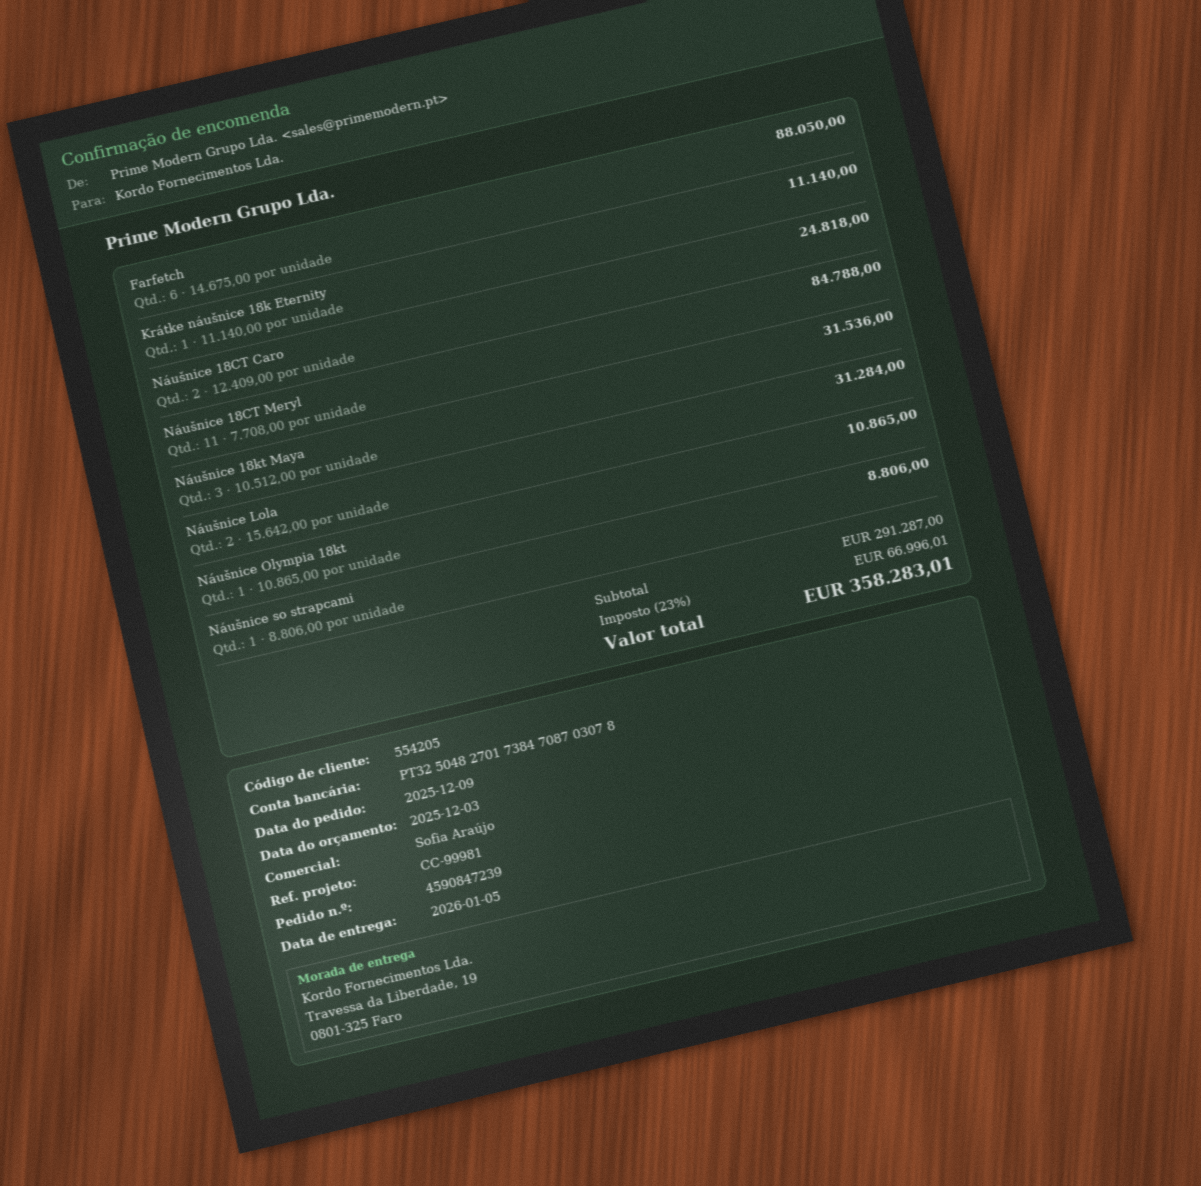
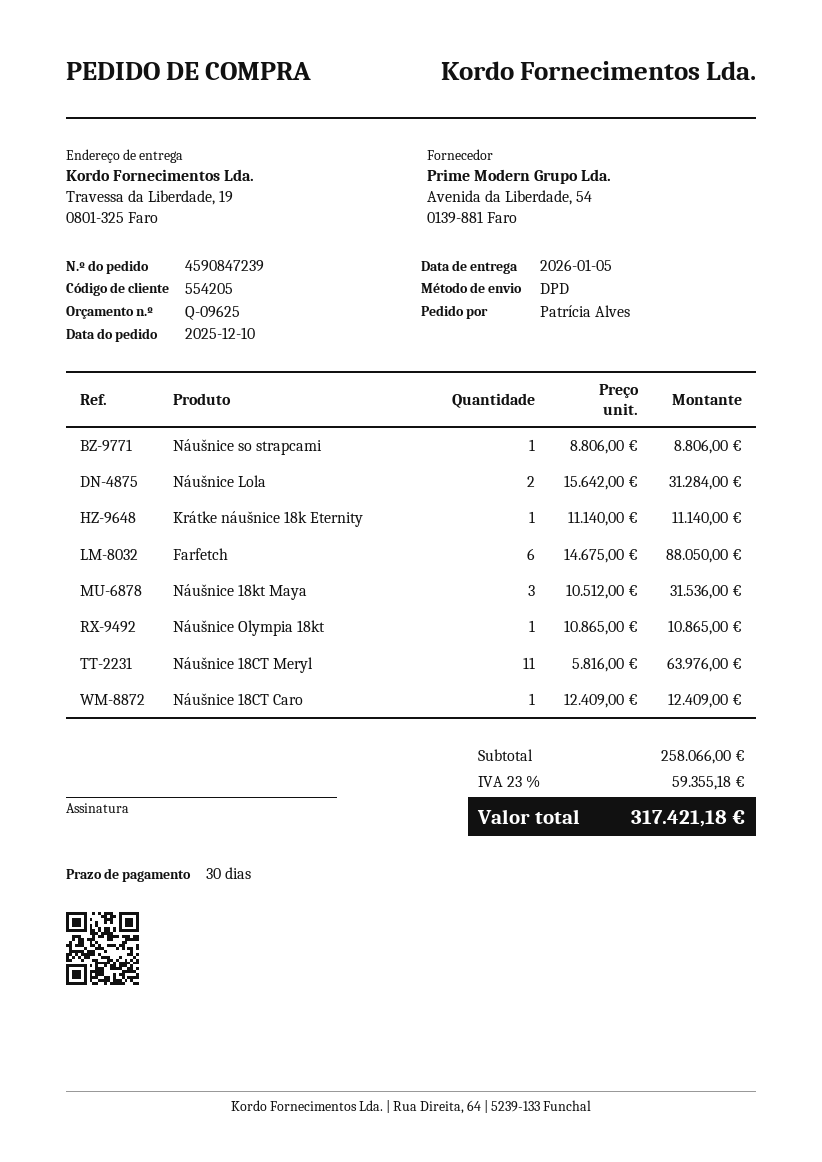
order date: 2025-12-09 -> 2025-12-10
Náušnice 18CT Caro: 2 x 12409.00 = 24818.00 -> 1 x 12409.00 = 12409.00
Náušnice 18CT Meryl: 11 x 7708.00 = 84788.00 -> 11 x 5816.00 = 63976.00
subtotal: 291287.00 -> 258066.00
tax: 23% = 66996.01 -> 23% = 59355.18
total: 358283.01 -> 317421.18

